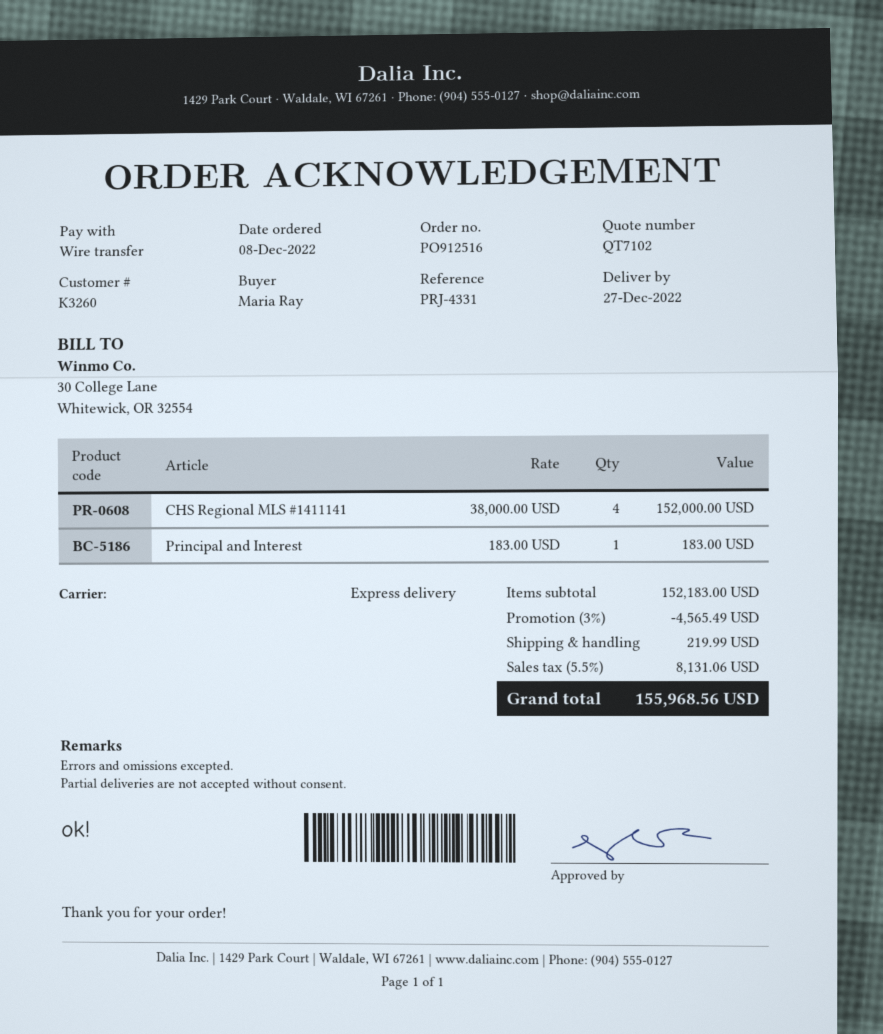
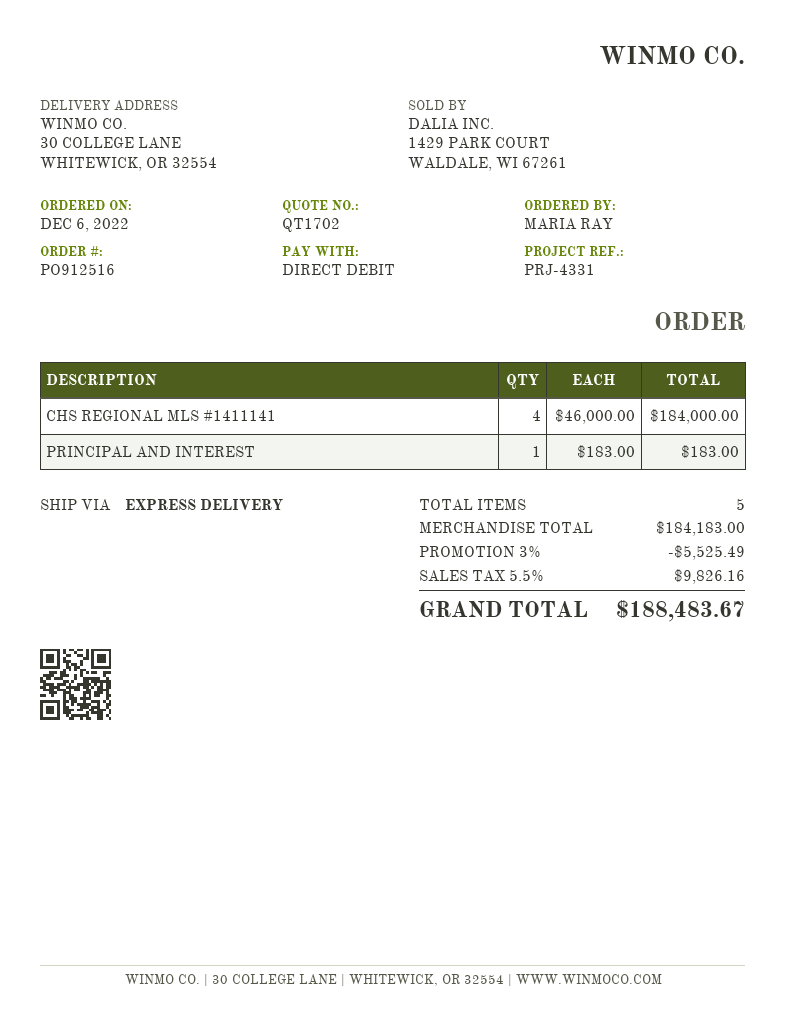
quote number: QT7102 -> QT1702
order date: 2022-12-08 -> 2022-12-06
payment method: bank transfer -> direct debit
CHS Regional MLS #1411141: 4 x 38000.00 = 152000.00 -> 4 x 46000.00 = 184000.00
subtotal: 152183.00 -> 184183.00
discount: 3% = 4565.49 -> 3% = 5525.49
shipping: 219.99 -> none
tax: 5.5% = 8131.06 -> 5.5% = 9826.16
total: 155968.56 -> 188483.67

